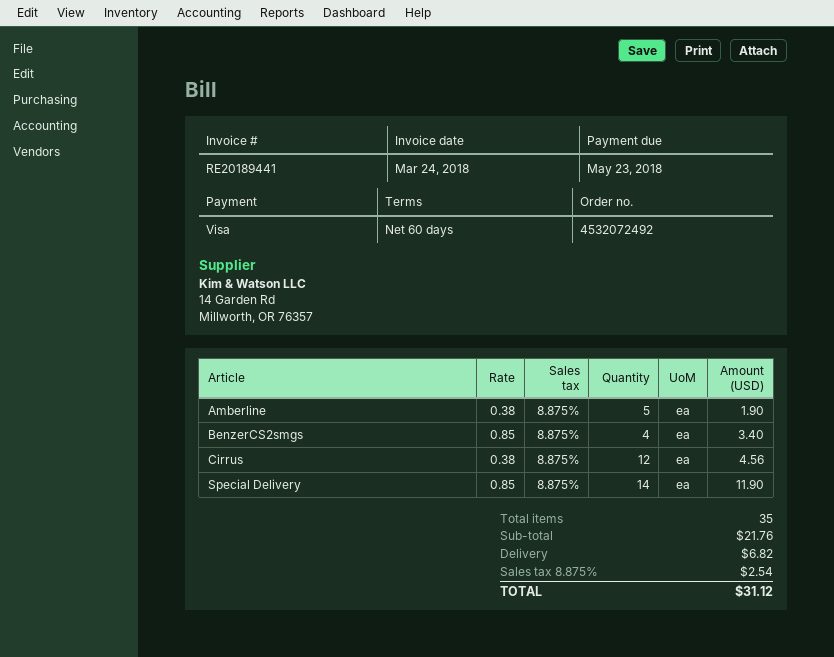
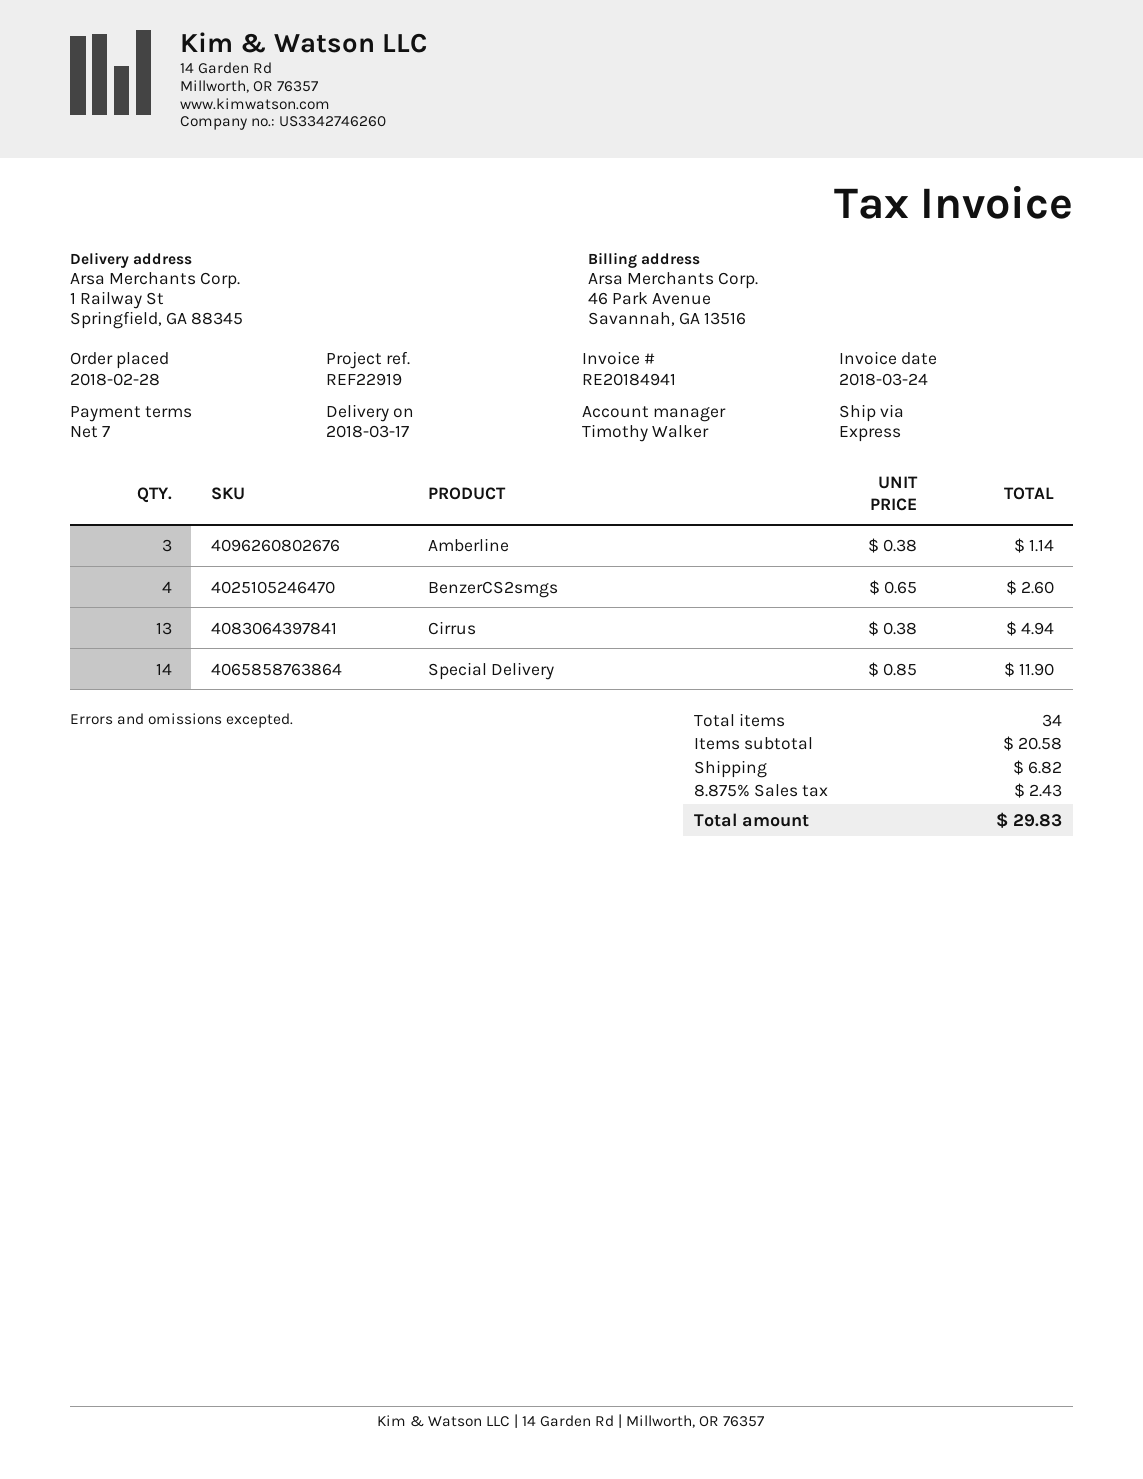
invoice number: RE20189441 -> RE20184941
payment terms: 60 days -> 7 days
Amberline: 5 x 0.38 = 1.90 -> 3 x 0.38 = 1.14
BenzerCS2smgs: 4 x 0.85 = 3.40 -> 4 x 0.65 = 2.60
Cirrus: 12 x 0.38 = 4.56 -> 13 x 0.38 = 4.94
total quantity: 35 -> 34
subtotal: 21.76 -> 20.58
tax: 8.875% = 2.54 -> 8.875% = 2.43
total: 31.12 -> 29.83

